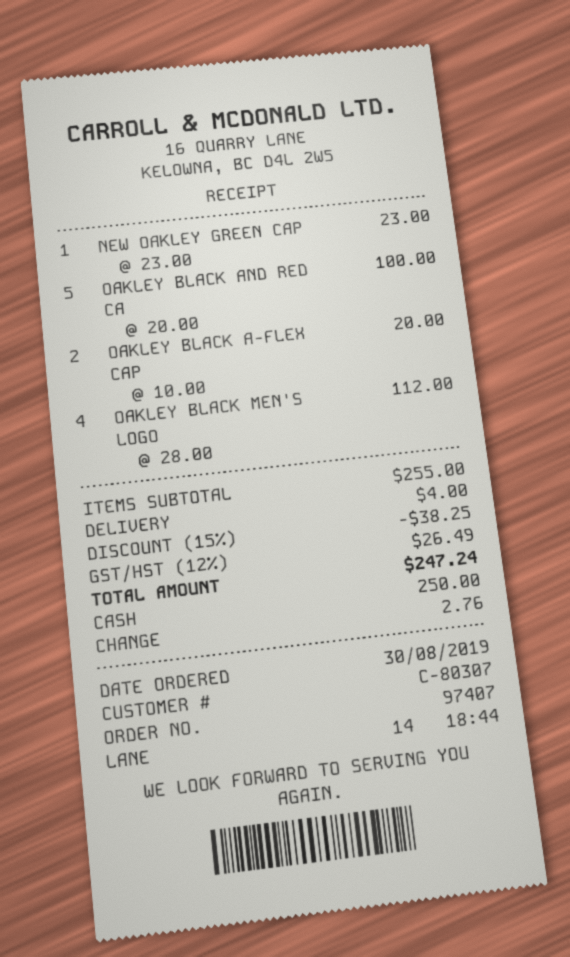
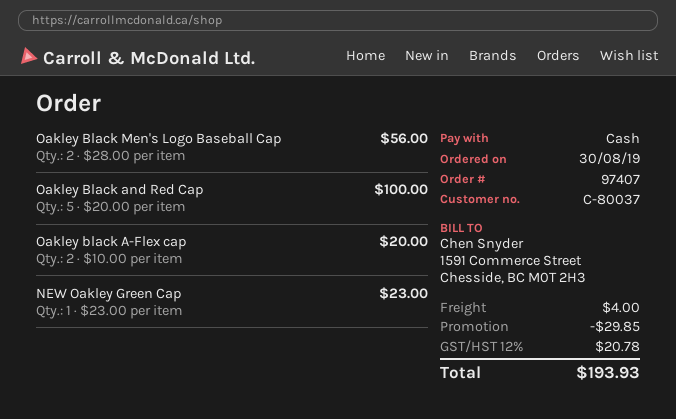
customer number: C-80307 -> C-80037
OAKLEY BLACK MEN'S LOGO: 4 x 28.00 = 112.00 -> 2 x 28.00 = 56.00
discount: 38.25 -> 29.85
tax: 12% = 26.49 -> 12% = 20.78
total: 247.24 -> 193.93

